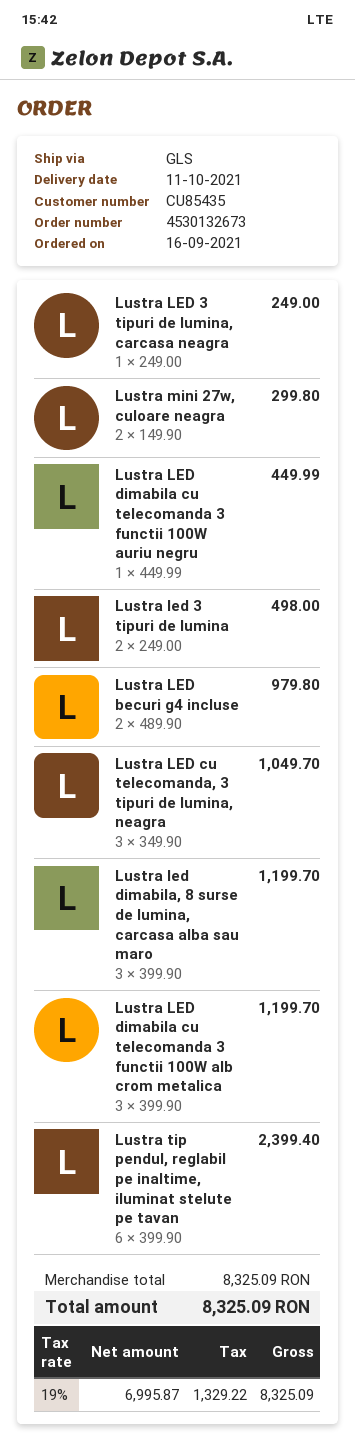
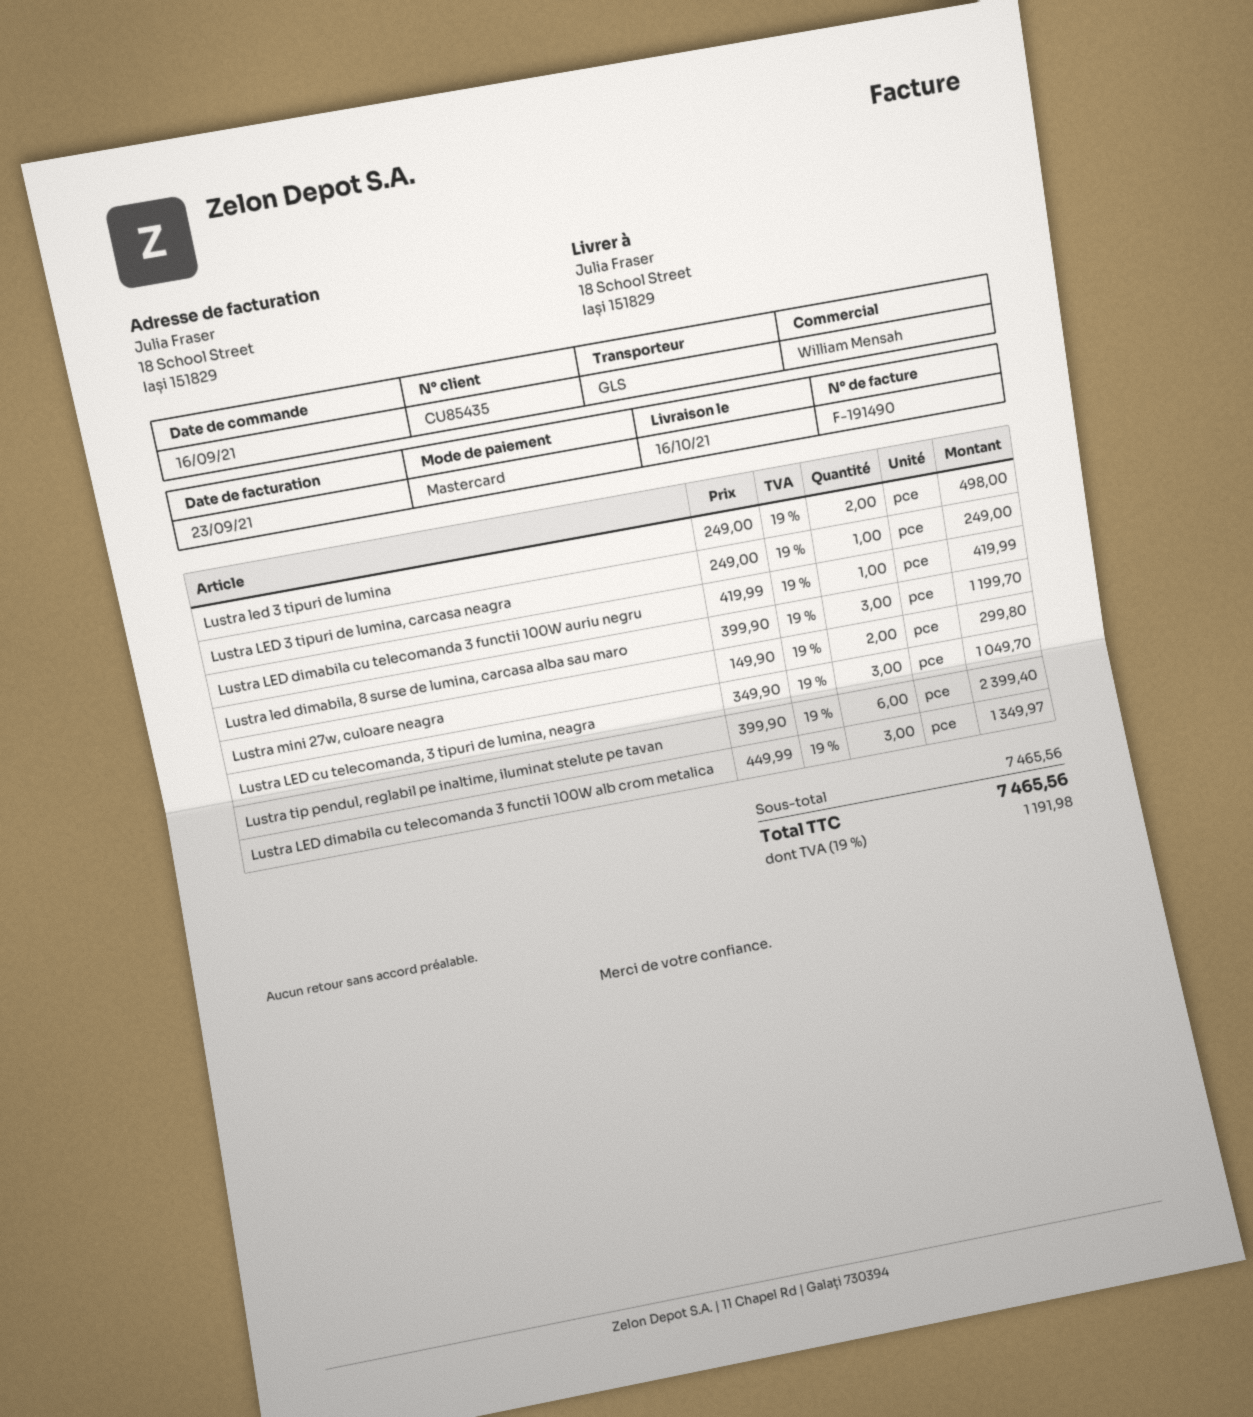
delivery date: 2021-10-11 -> 2021-10-16
Lustra LED dimabila cu telecomanda 3 functii 100W auriu negru: 1 x 449.99 = 449.99 -> 1 x 419.99 = 419.99
Lustra LED becuri g4 incluse: 2 x 489.90 = 979.80 -> none
Lustra LED dimabila cu telecomanda 3 functii 100W alb crom metalica: 3 x 399.90 = 1199.70 -> 3 x 449.99 = 1349.97
subtotal: 8325.09 -> 7465.56
tax: 19% = 1329.22 -> 19% = 1191.98
total: 8325.09 -> 7465.56

